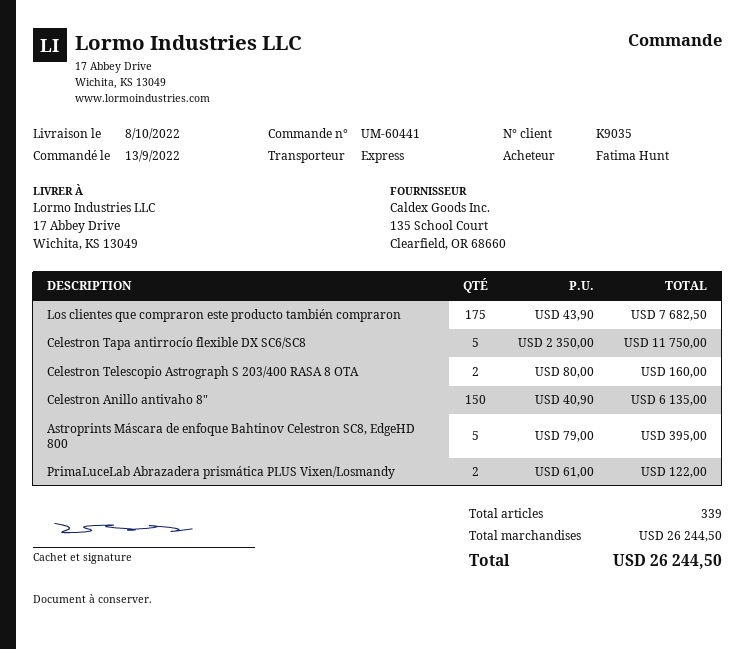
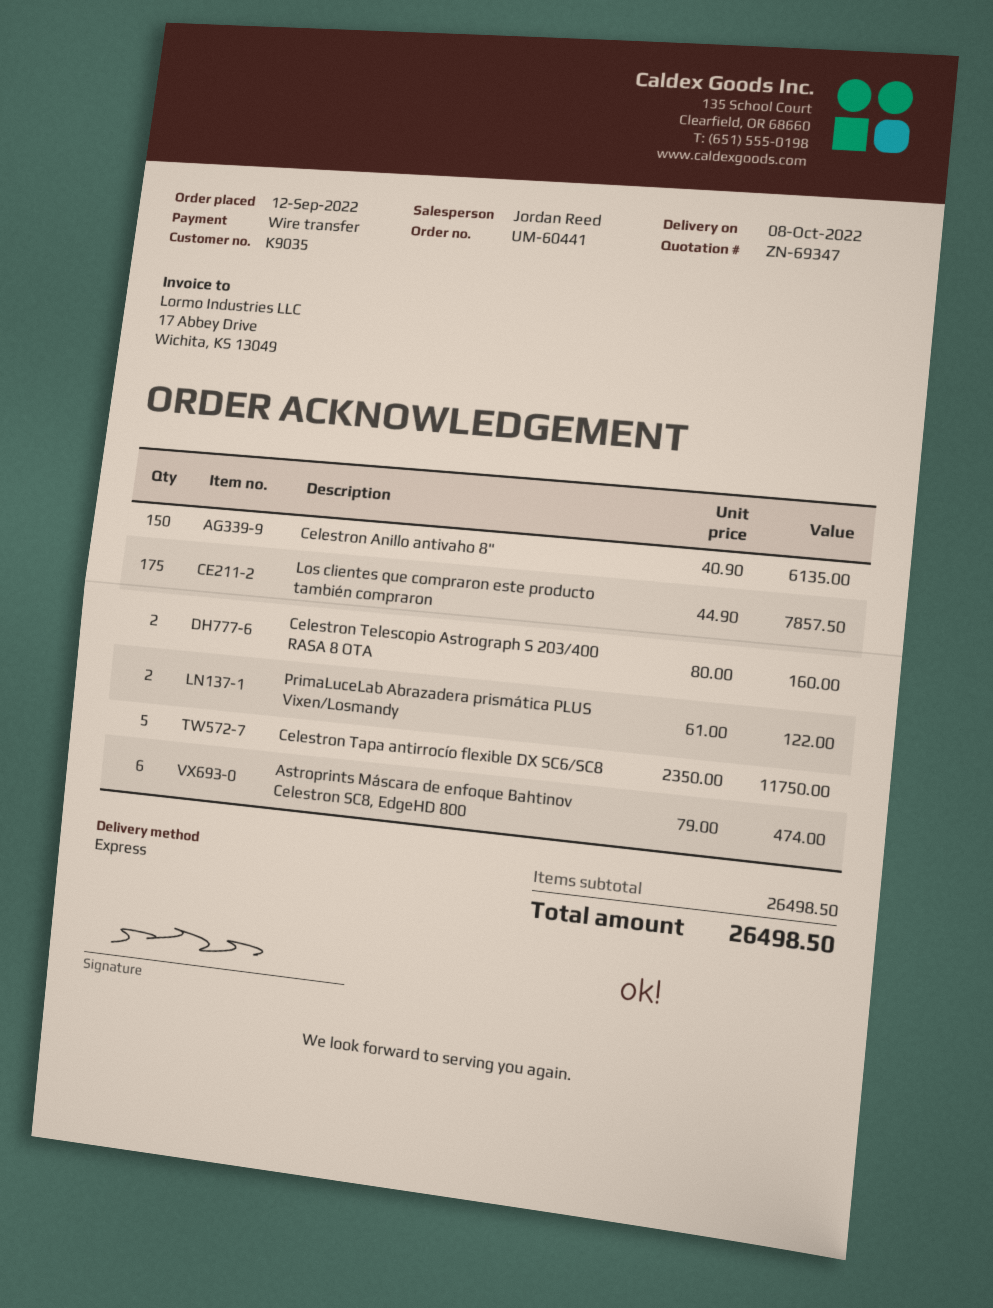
order date: 2022-09-13 -> 2022-09-12
Los clientes que compraron este producto también compraron: 175 x 43.90 = 7682.50 -> 175 x 44.90 = 7857.50
Astroprints Máscara de enfoque Bahtinov Celestron SC8, EdgeHD 800: 5 x 79.00 = 395.00 -> 6 x 79.00 = 474.00
subtotal: 26244.50 -> 26498.50
total: 26244.50 -> 26498.50

